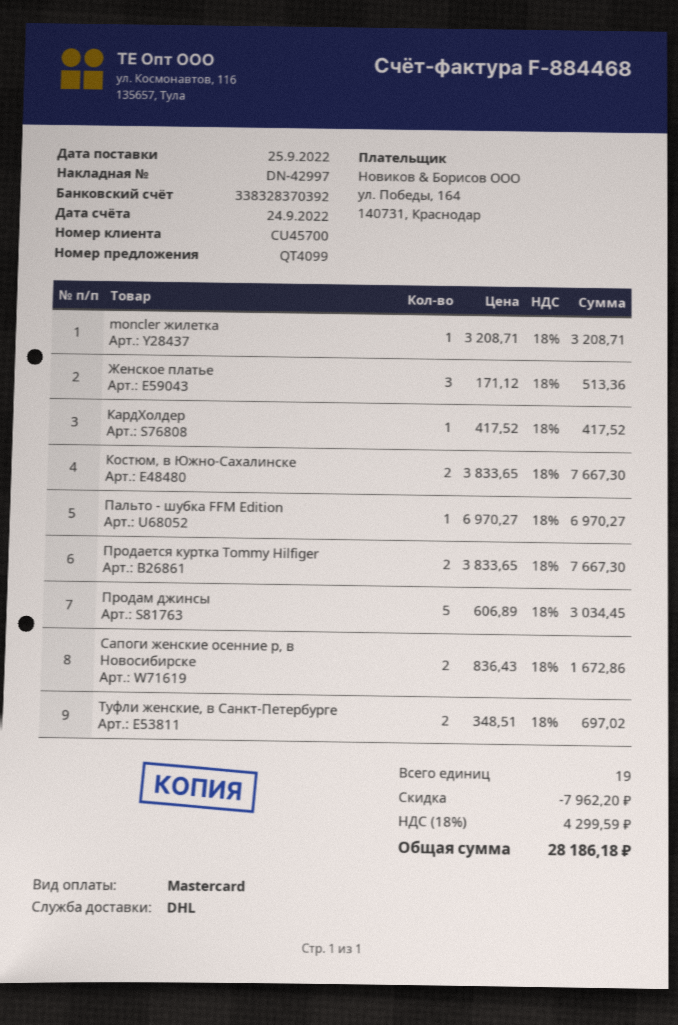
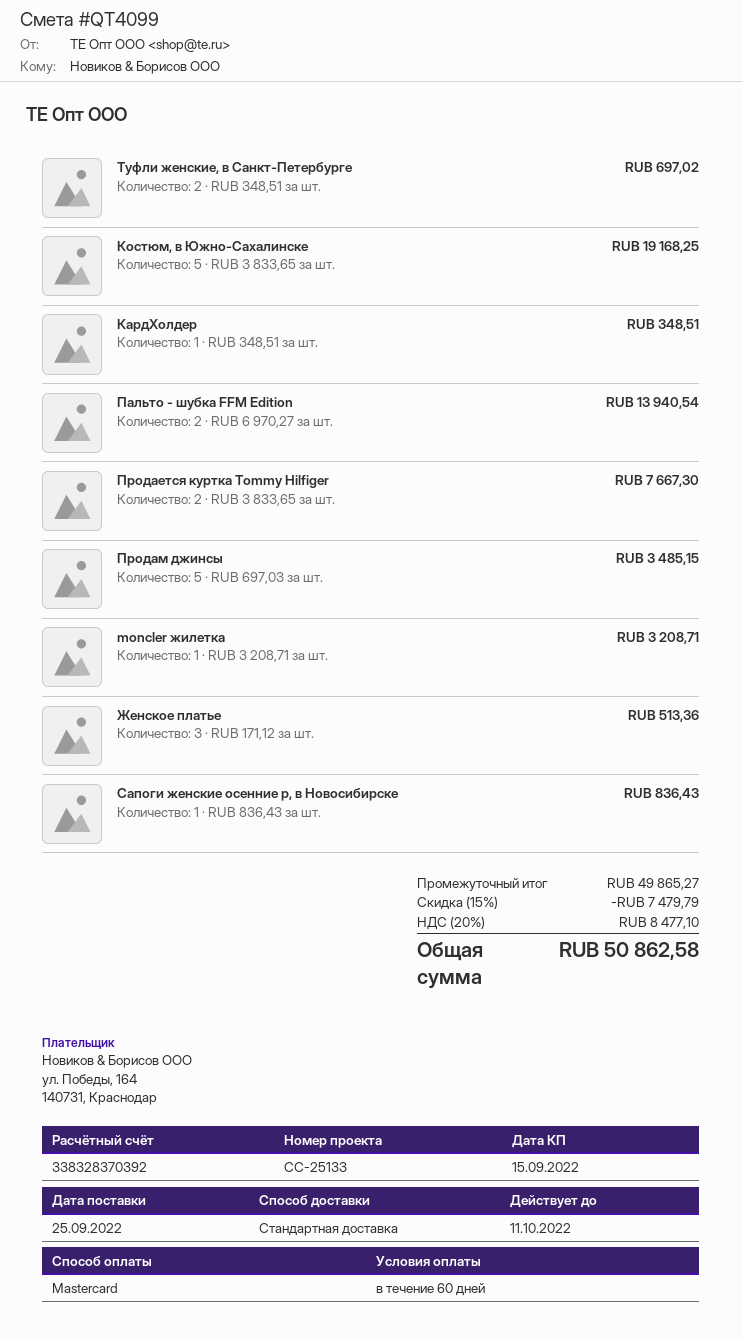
shipping method: DHL -> standard
КардХолдер: 1 x 417.52 = 417.52 -> 1 x 348.51 = 348.51
Костюм, в Южно-Сахалинске: 2 x 3833.65 = 7667.30 -> 5 x 3833.65 = 19168.25
Пальто - шубка FFM Edition: 1 x 6970.27 = 6970.27 -> 2 x 6970.27 = 13940.54
Продам джинсы: 5 x 606.89 = 3034.45 -> 5 x 697.03 = 3485.15
Сапоги женские осенние р, в Новосибирске: 2 x 836.43 = 1672.86 -> 1 x 836.43 = 836.43
discount: 7962.20 -> 7479.79
tax: 18% = 4299.59 -> 20% = 8477.10
total: 28186.18 -> 50862.58

